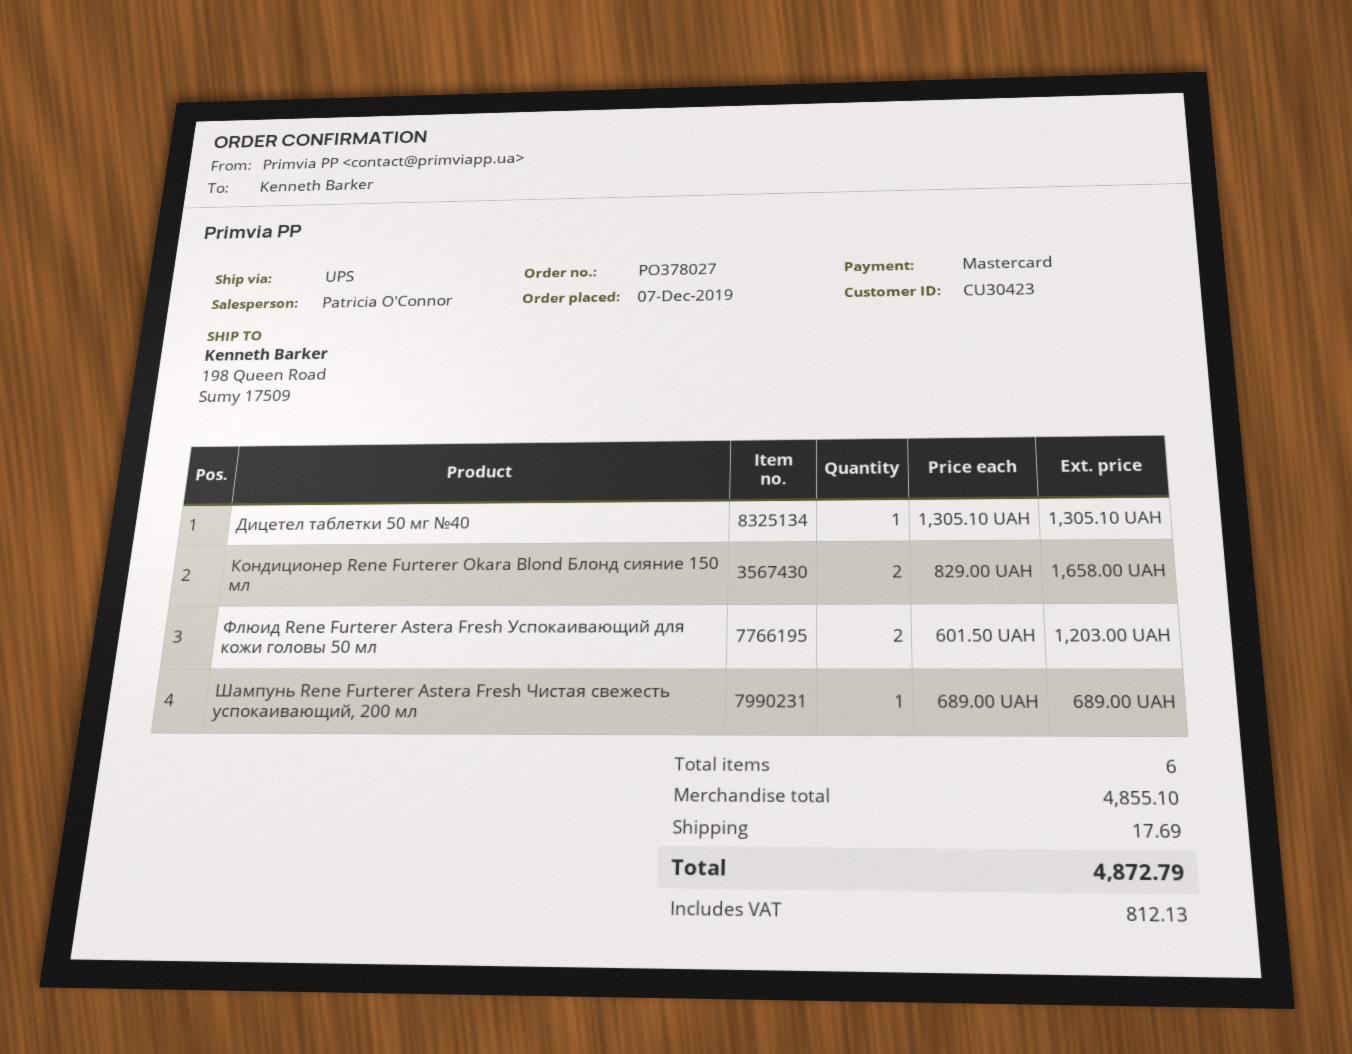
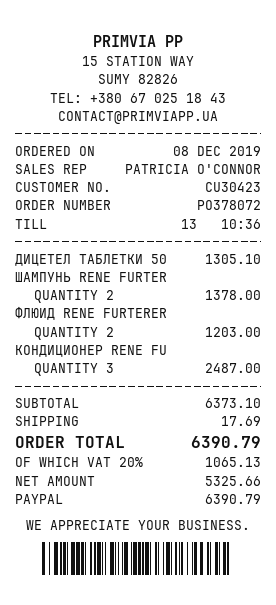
order number: PO378027 -> PO378072
order date: 2019-12-07 -> 2019-12-08
payment method: Mastercard -> PayPal
Кондиционер Rene Furterer Okara Blond Блонд сияние 150 мл: 2 for 1658.00 -> 3 for 2487.00
Шампунь Rene Furterer Аstera Fresh Чистая свежесть успокаивающий, 200 мл: 1 for 689.00 -> 2 for 1378.00
subtotal: 4855.10 -> 6373.10
tax: 812.13 -> 1065.13
total: 4872.79 -> 6390.79

